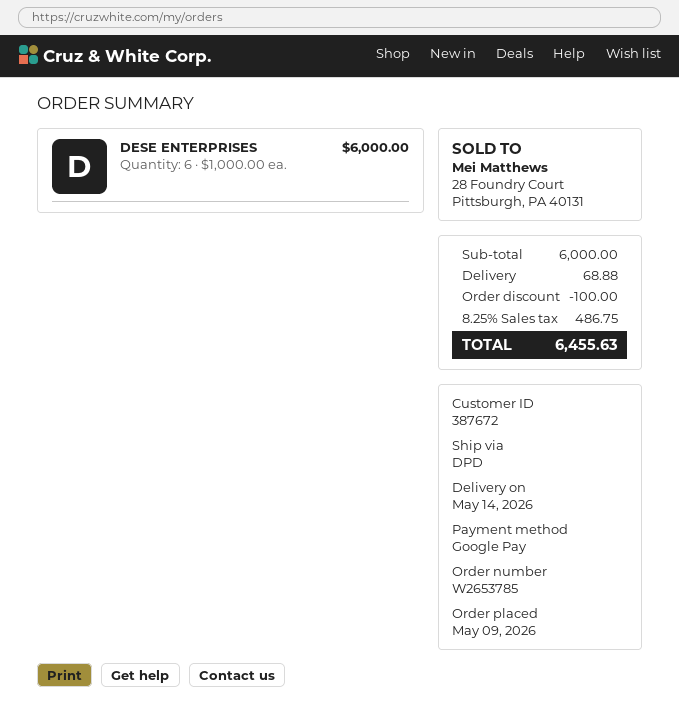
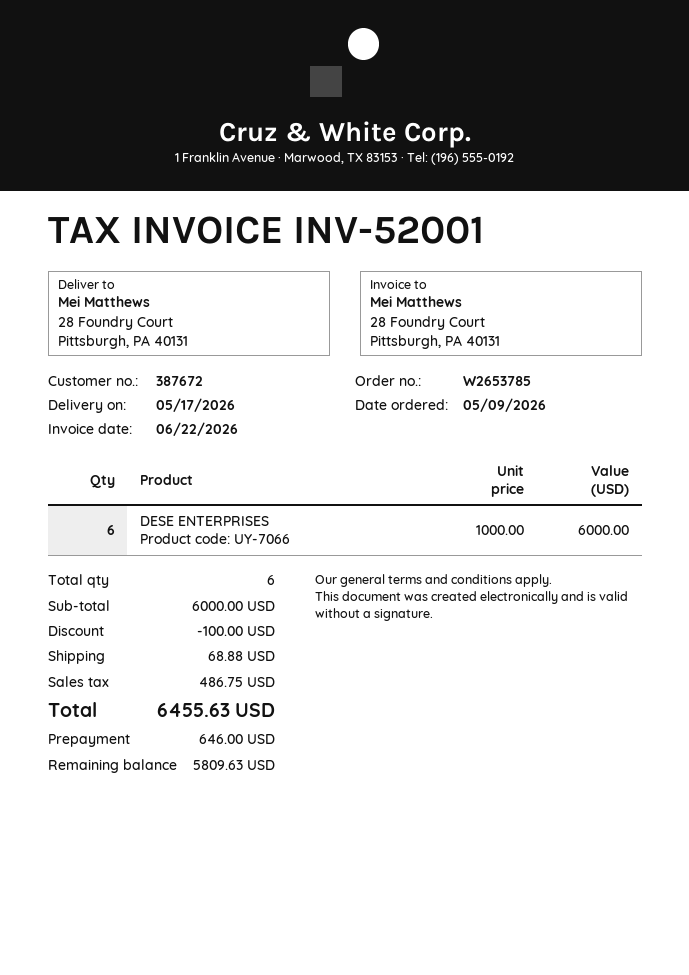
delivery date: 2026-05-14 -> 2026-05-17

